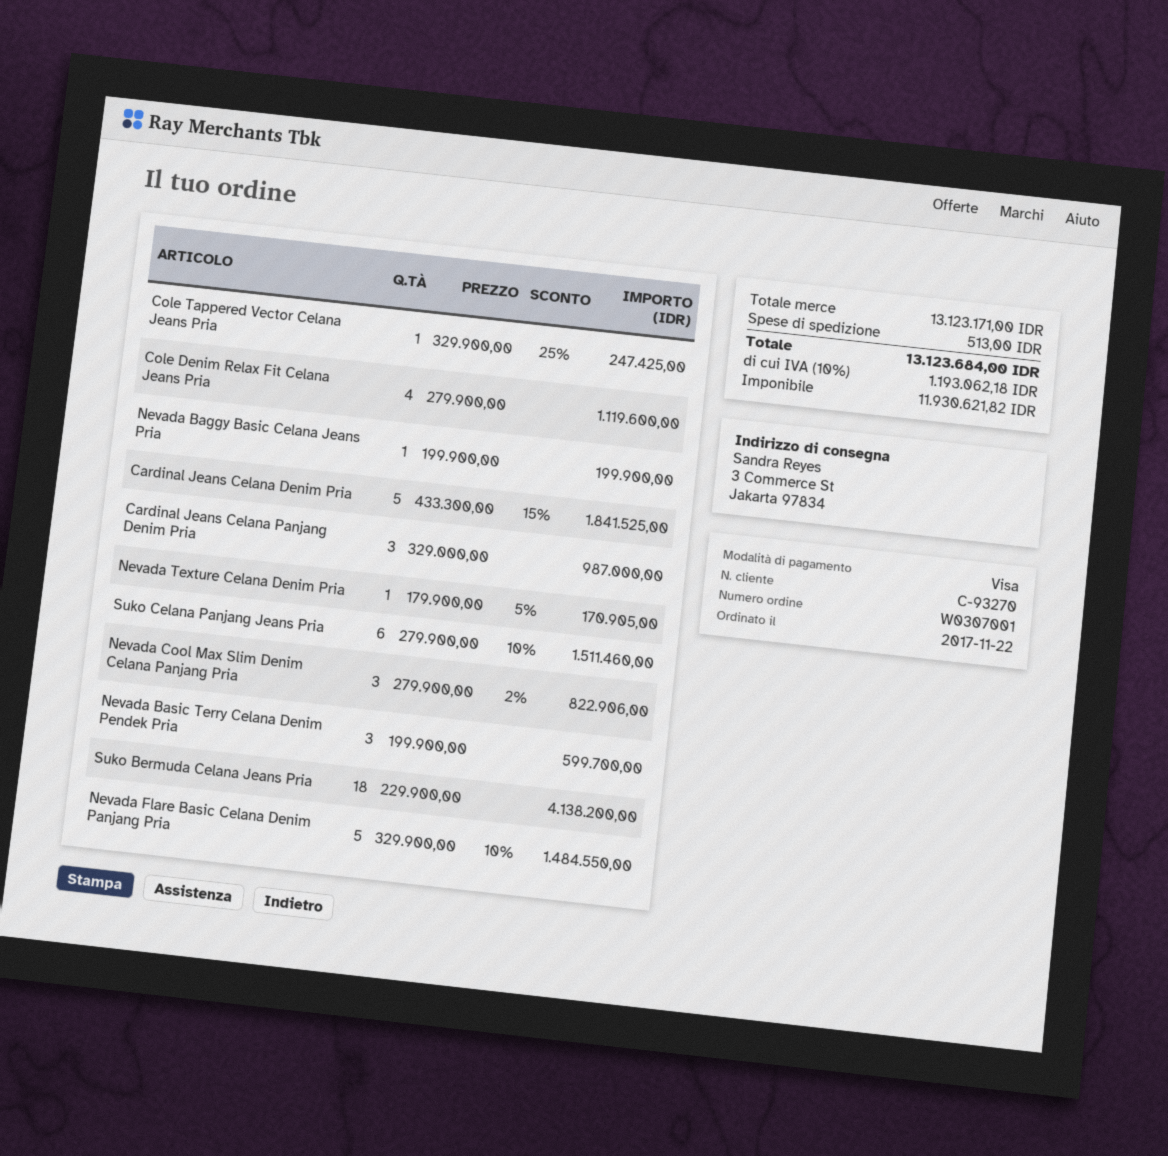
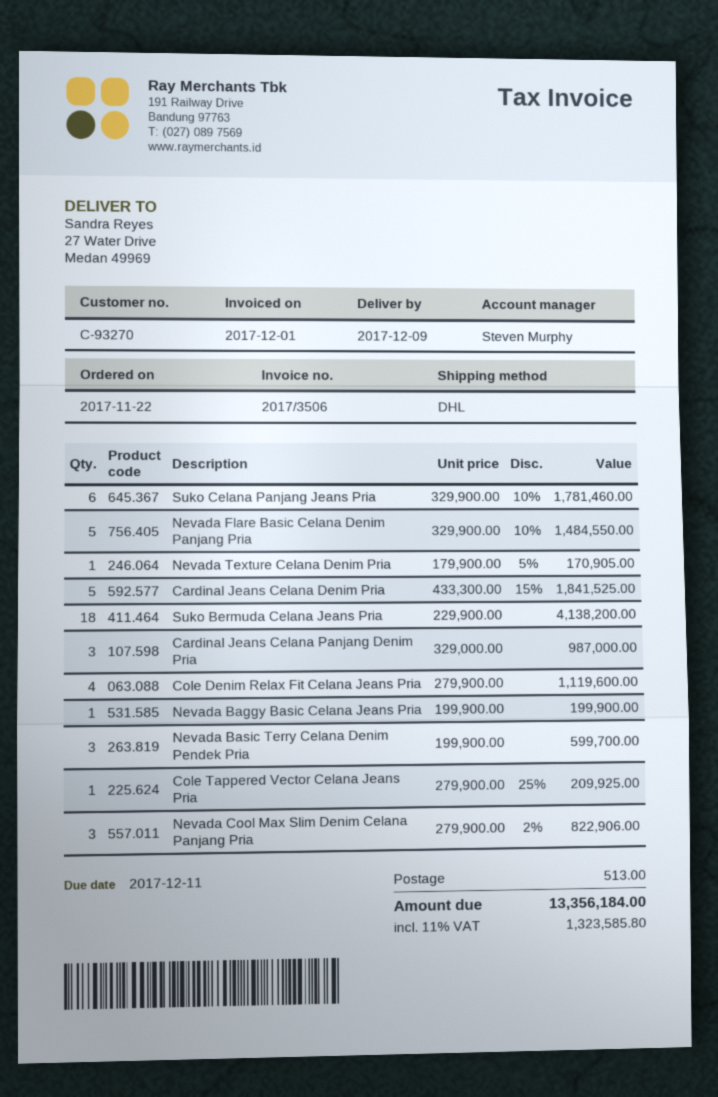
ship to: 3 Commerce St, Jakarta 97834 -> 27 Water Drive, Medan 49969
Cole Tappered Vector Celana Jeans Pria: 1 x 329900.00 - 25% = 247425.00 -> 1 x 279900.00 - 25% = 209925.00
Suko Celana Panjang Jeans Pria: 6 x 279900.00 - 10% = 1511460.00 -> 6 x 329900.00 - 10% = 1781460.00
tax: 10% = 1193062.18 -> 11% = 1323585.80
total: 13123684.00 -> 13356184.00

